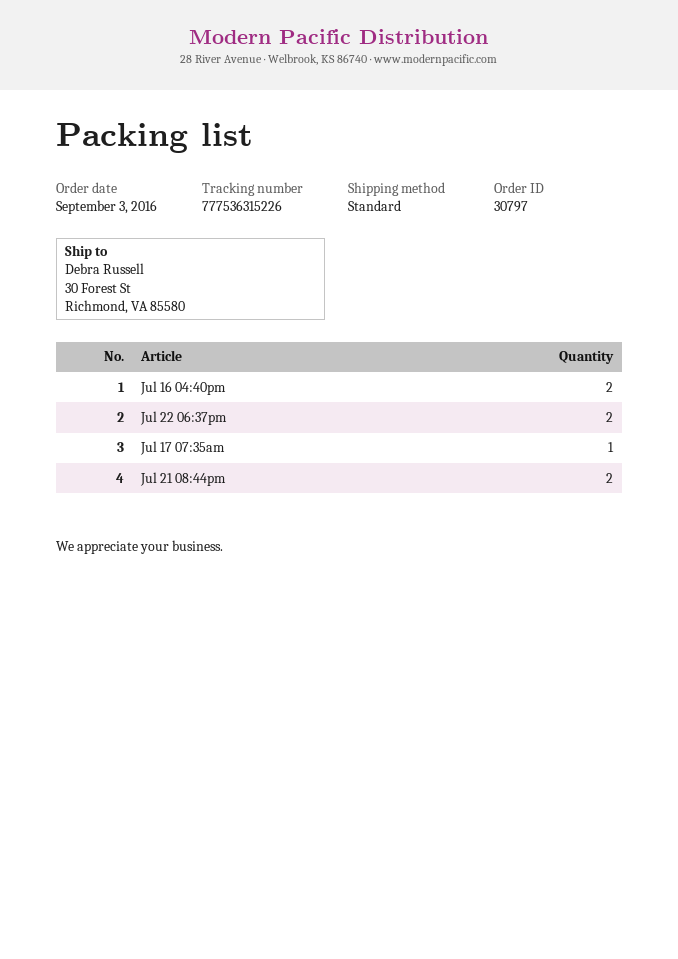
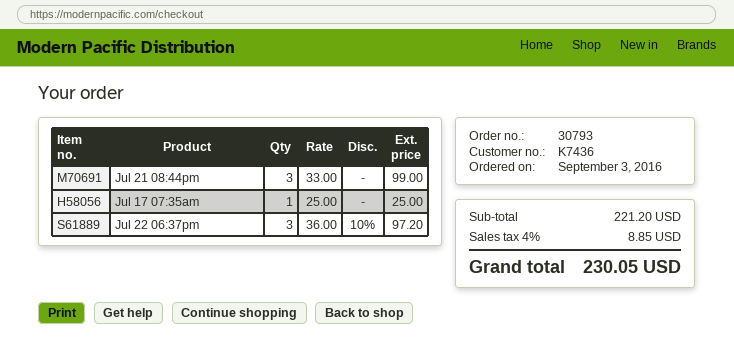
order number: 30797 -> 30793
Jul 16 04:40pm: 2 -> none
Jul 22 06:37pm: 2 -> 3
Jul 21 08:44pm: 2 -> 3

